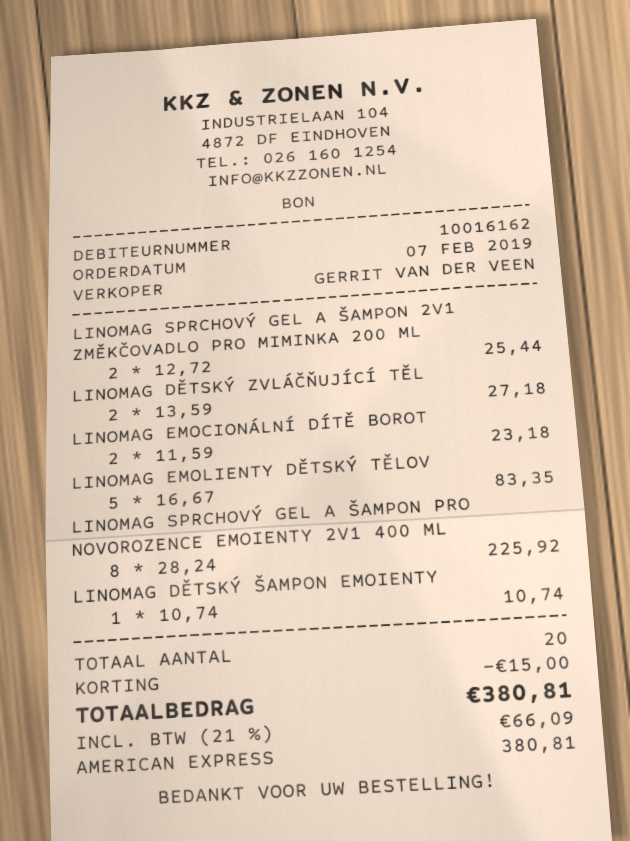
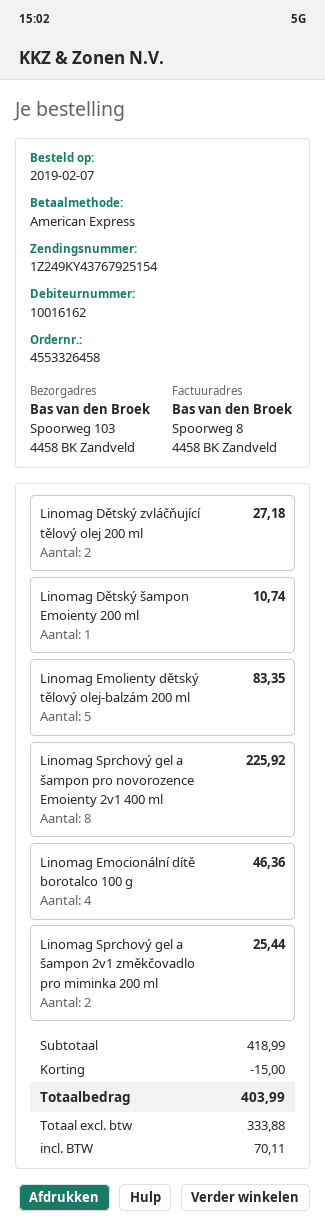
LINOMAG EMOCIONÁLNÍ DÍTĚ BOROT: 2 for 23.18 -> 4 for 46.36
tax: 66.09 -> 70.11
total: 380.81 -> 403.99

